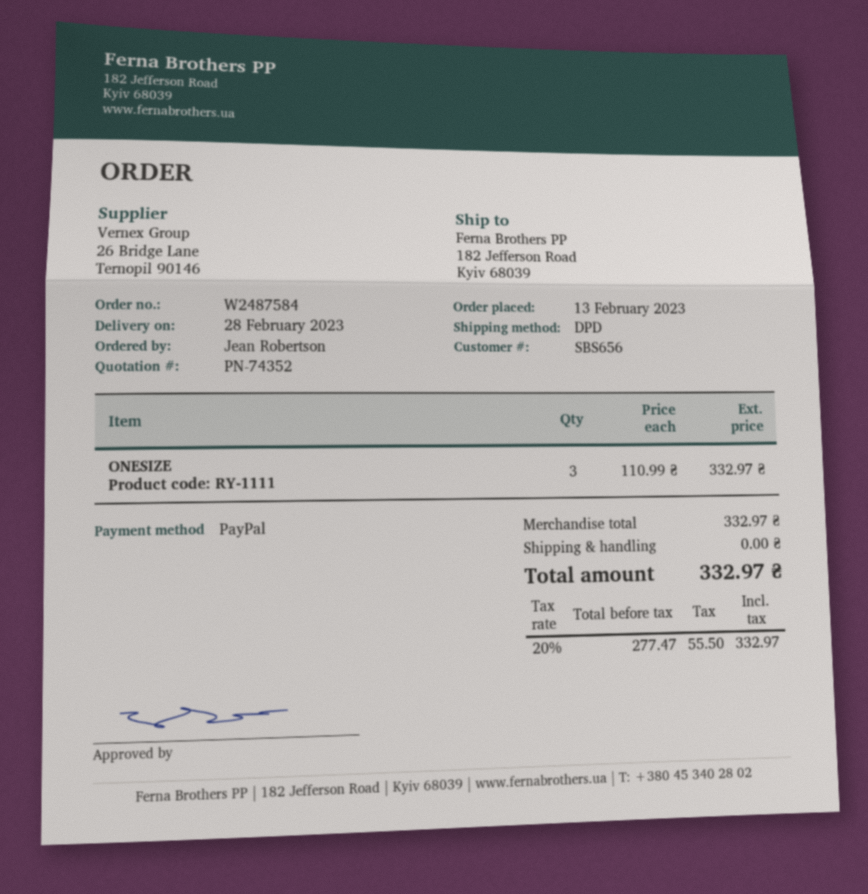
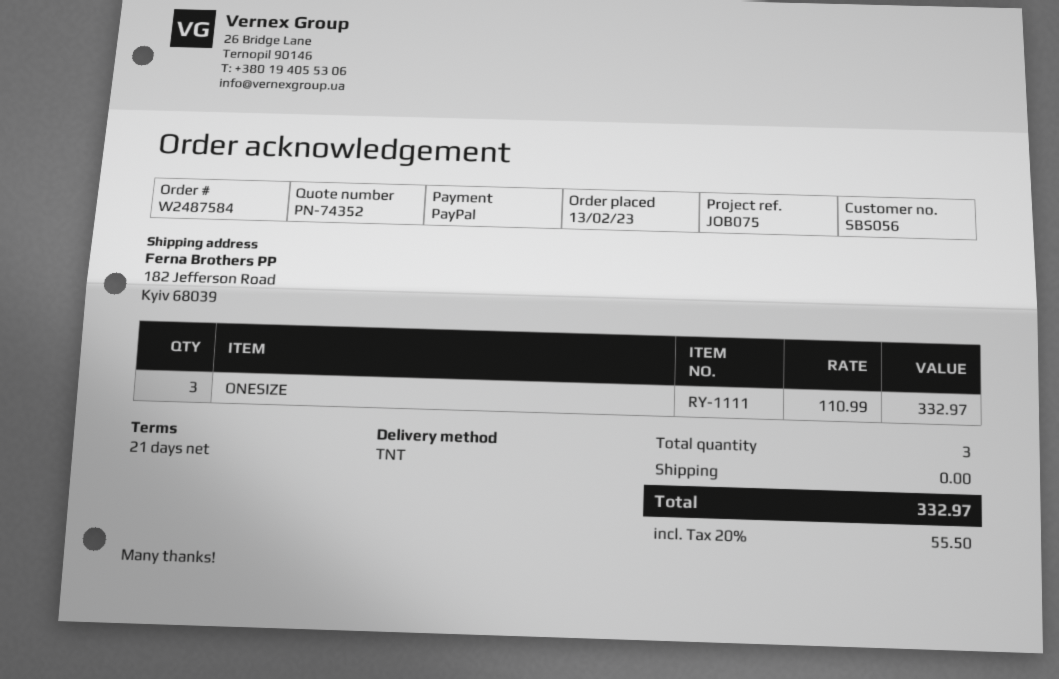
customer number: SBS656 -> SBS056
shipping method: DPD -> TNT

